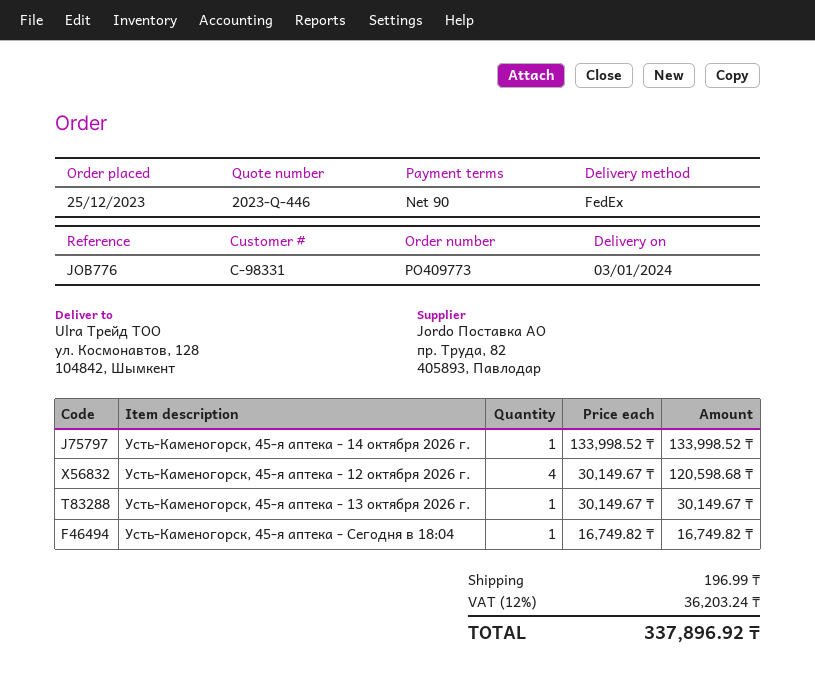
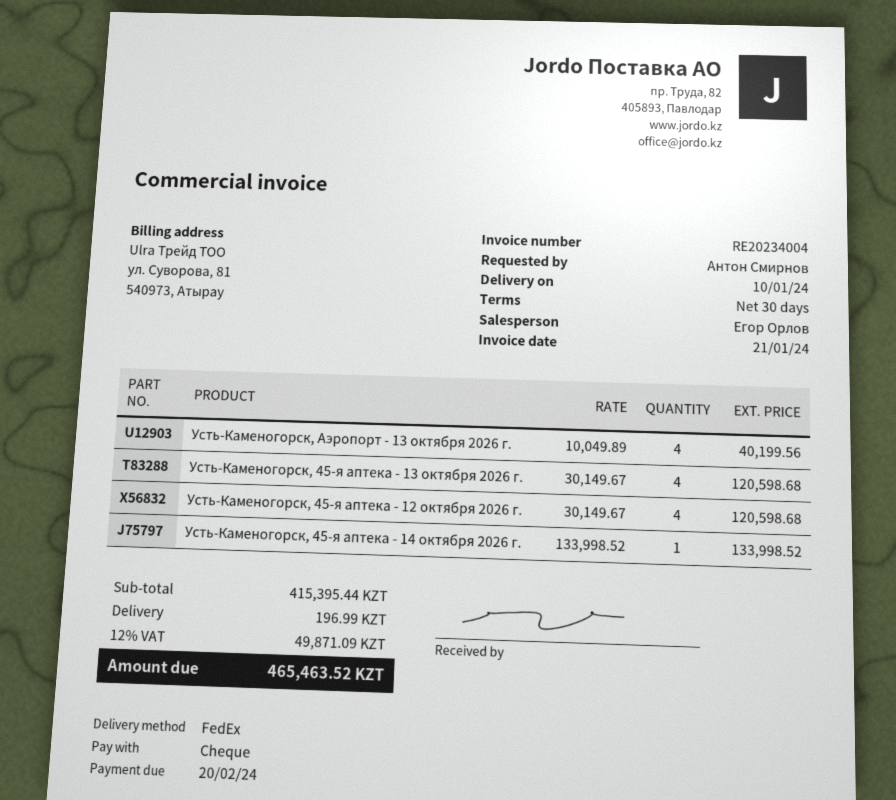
delivery date: 2024-01-03 -> 2024-01-10
payment terms: 90 days -> 30 days
Усть-Каменогорск, 45-я аптека - 13 октября 2026 г.: 1 x 30149.67 = 30149.67 -> 4 x 30149.67 = 120598.68
Усть-Каменогорск, 45-я аптека - Сегодня в 18:04: 1 x 16749.82 = 16749.82 -> none
Усть-Каменогорск, Аэропорт - 13 октября 2026 г.: none -> 4 x 10049.89 = 40199.56
tax: 12% = 36203.24 -> 12% = 49871.09
total: 337896.92 -> 465463.52

